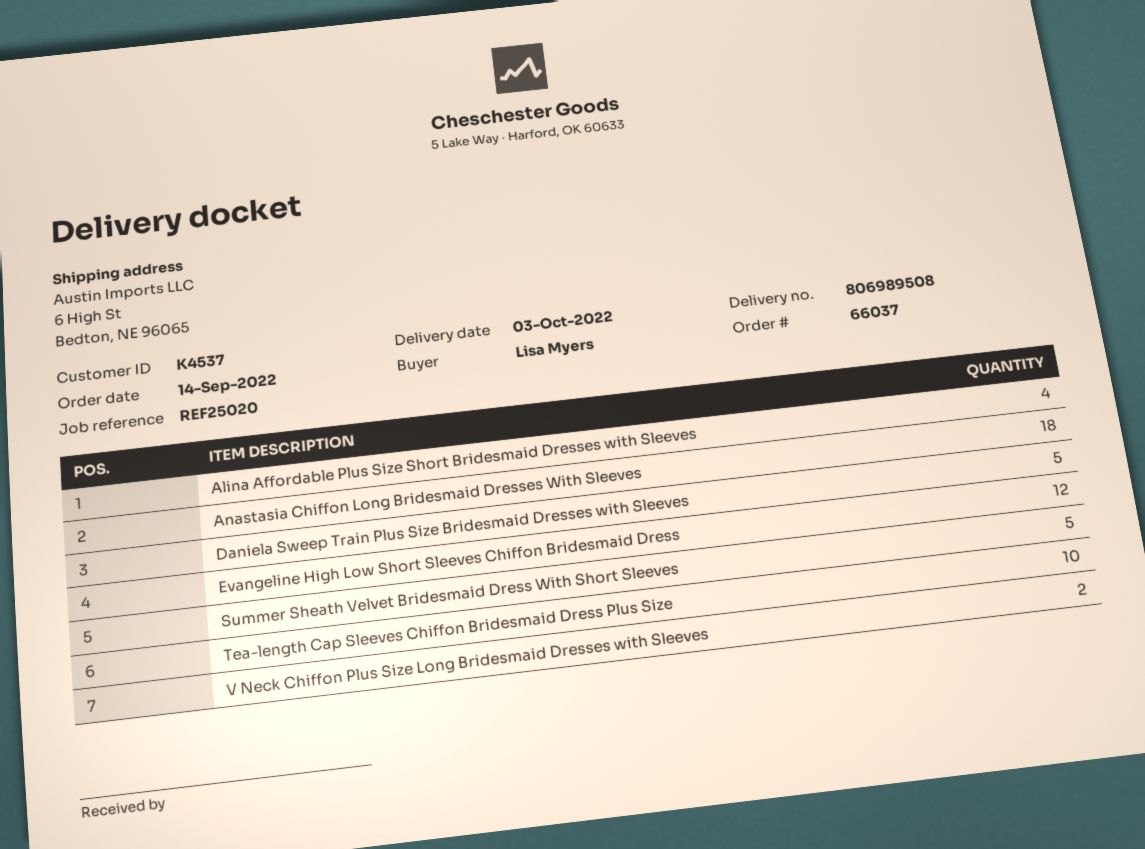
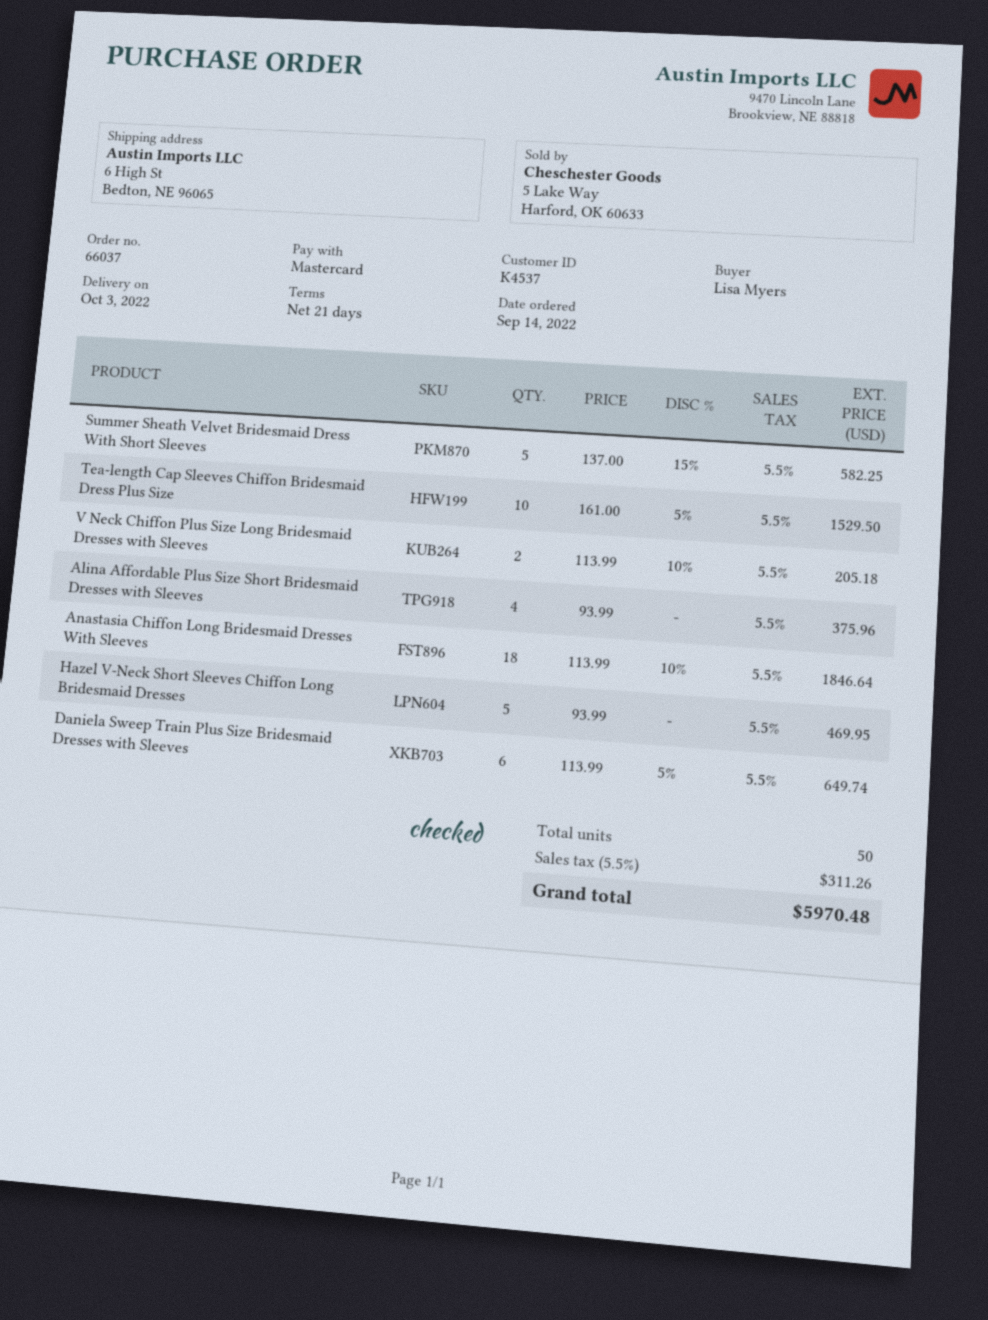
Daniela Sweep Train Plus Size Bridesmaid Dresses with Sleeves: 5 -> 6
Evangeline High Low Short Sleeves Chiffon Bridesmaid Dress: 12 -> none
Hazel V-Neck Short Sleeves Chiffon Long Bridesmaid Dresses: none -> 5

